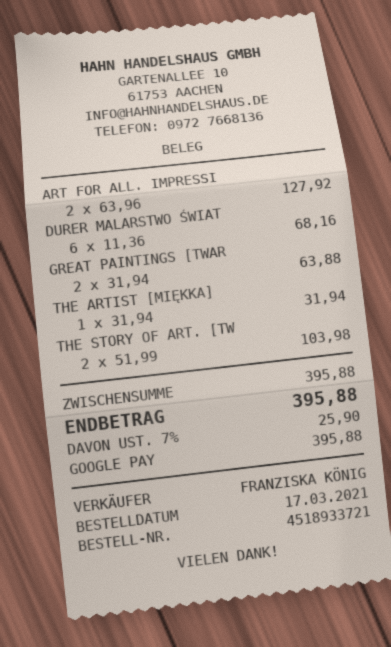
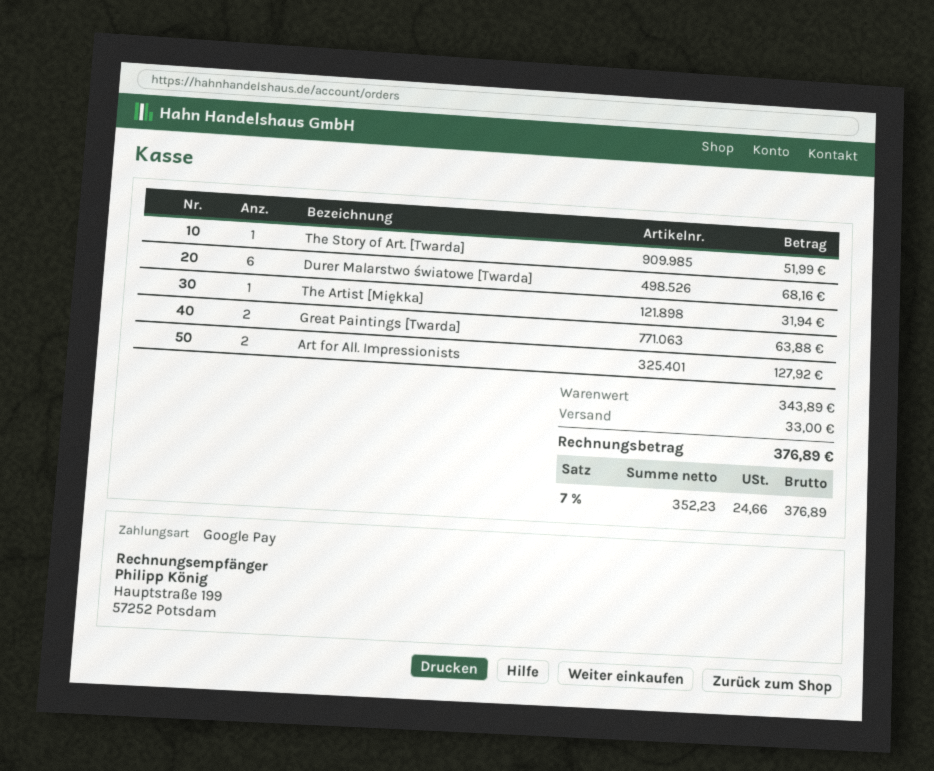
THE STORY OF ART. [TW: 2 for 103.98 -> 1 for 51.99
subtotal: 395.88 -> 343.89
shipping: none -> 33.00
tax: 7% = 25.90 -> 7% = 24.66
total: 395.88 -> 376.89

